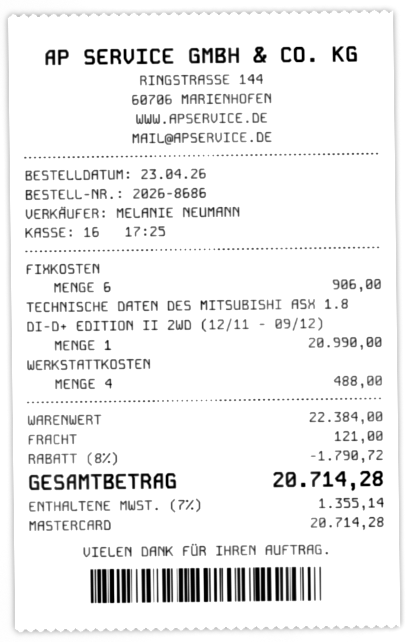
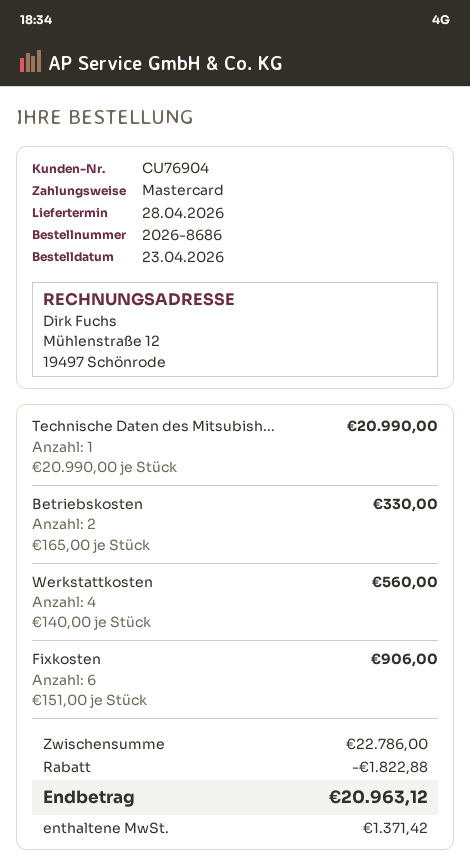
WERKSTATTKOSTEN: 4 for 488.00 -> 4 for 560.00
Betriebskosten: none -> 2 for 330.00
subtotal: 22384.00 -> 22786.00
discount: 1790.72 -> 1822.88
shipping: 121.00 -> none
tax: 1355.14 -> 1371.42
total: 20714.28 -> 20963.12

